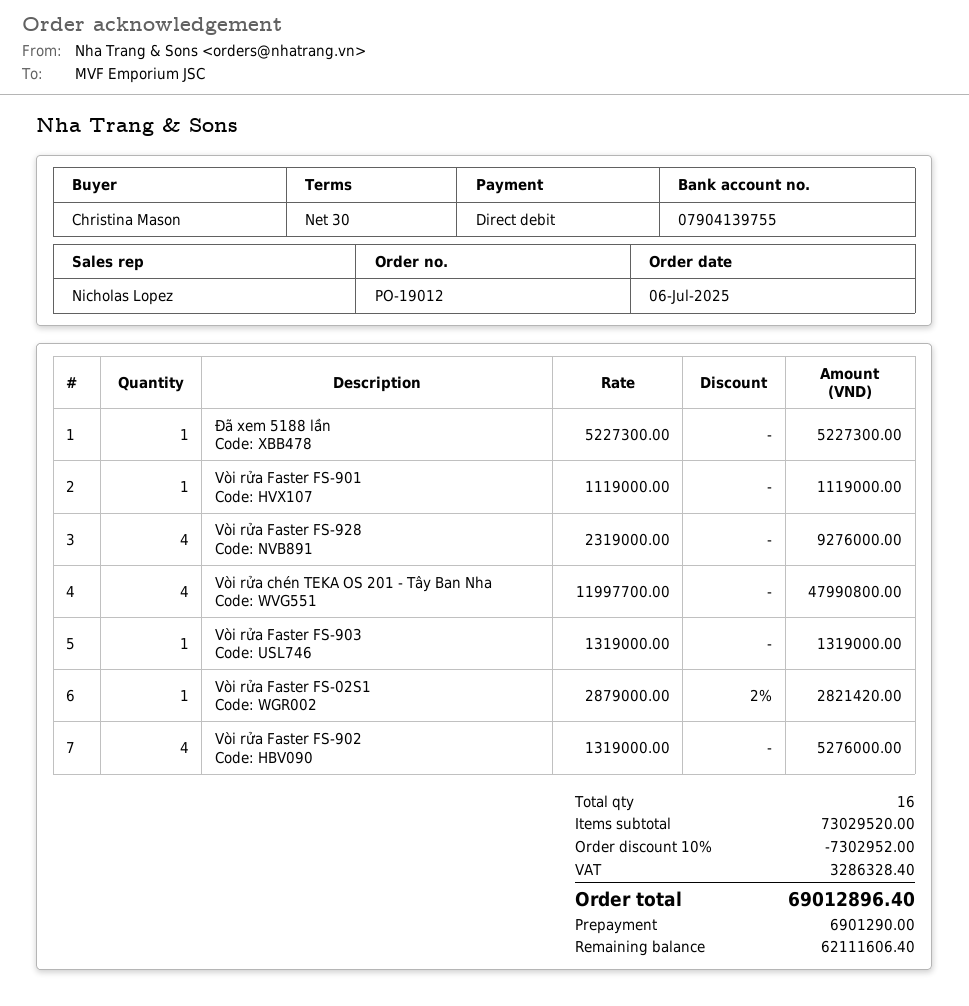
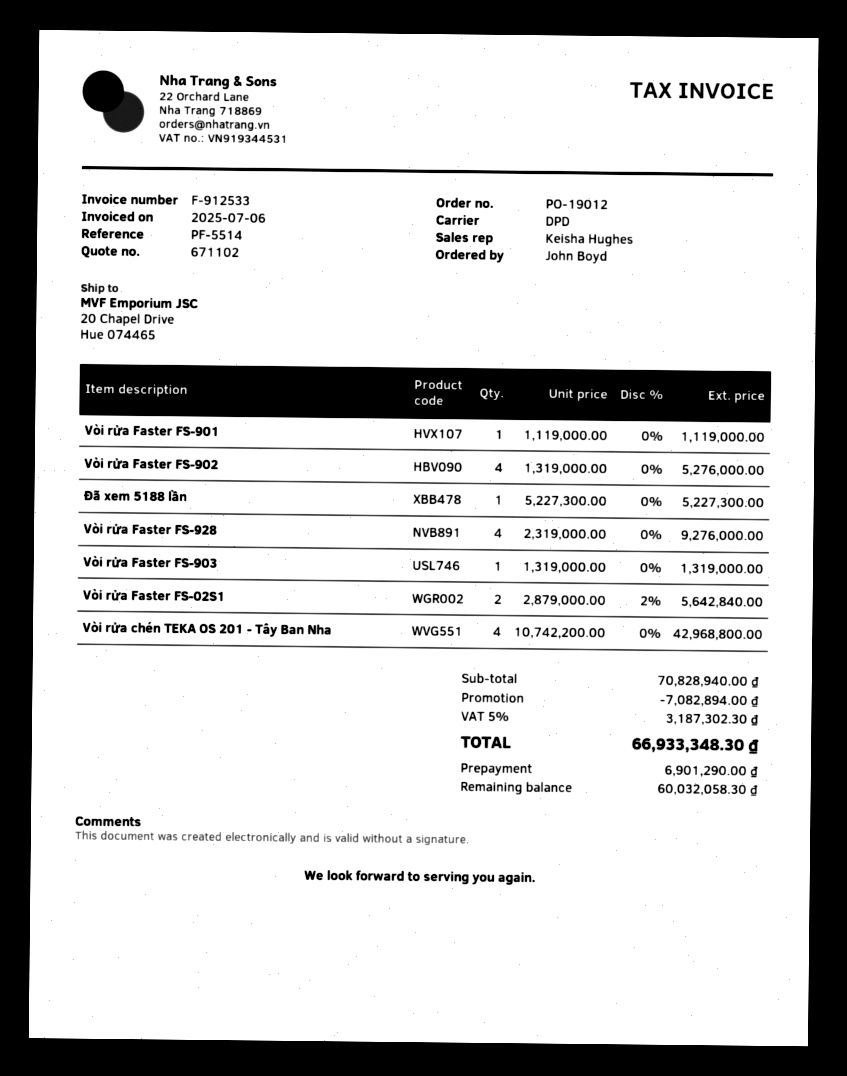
ordered by: Christina Mason -> John Boyd
sales rep: Nicholas Lopez -> Keisha Hughes
Vòi rửa chén TEKA OS 201 - Tây Ban Nha: 4 x 11997700.00 = 47990800.00 -> 4 x 10742200.00 = 42968800.00
Vòi rửa Faster FS-02S1: 1 x 2879000.00 - 2% = 2821420.00 -> 2 x 2879000.00 - 2% = 5642840.00
subtotal: 73029520.00 -> 70828940.00
discount: 7302952.00 -> 7082894.00
tax: 3286328.40 -> 3187302.30
total: 69012896.40 -> 66933348.30
balance: 62111606.40 -> 60032058.30

